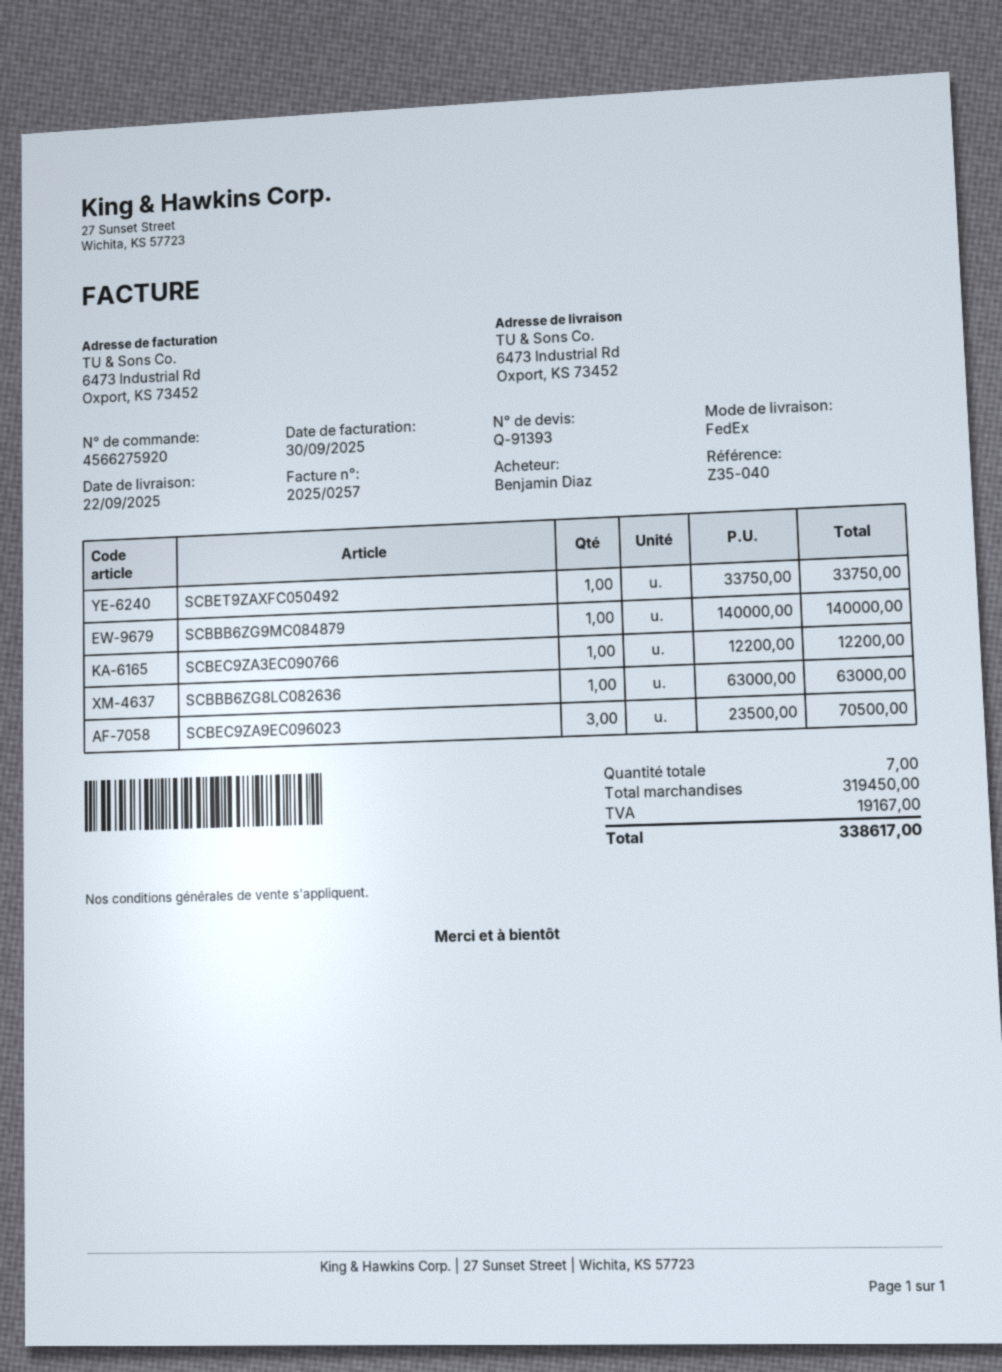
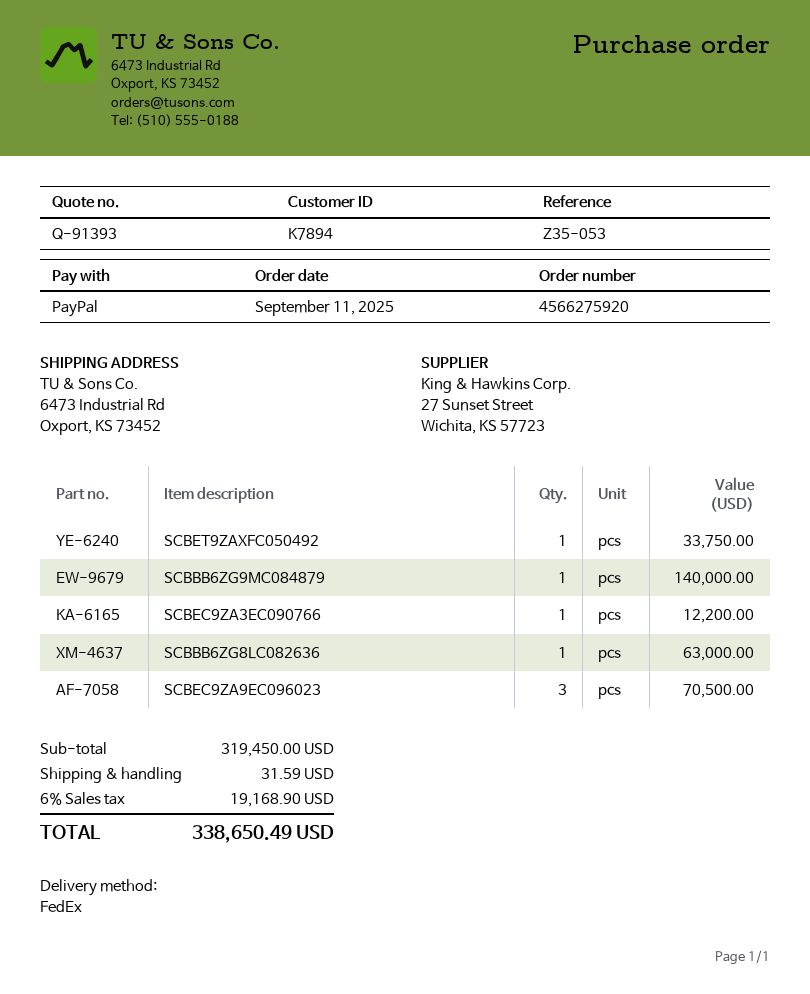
reference: Z35-040 -> Z35-053
shipping: none -> 31.59
tax: 19167.00 -> 19168.90
total: 338617.00 -> 338650.49

